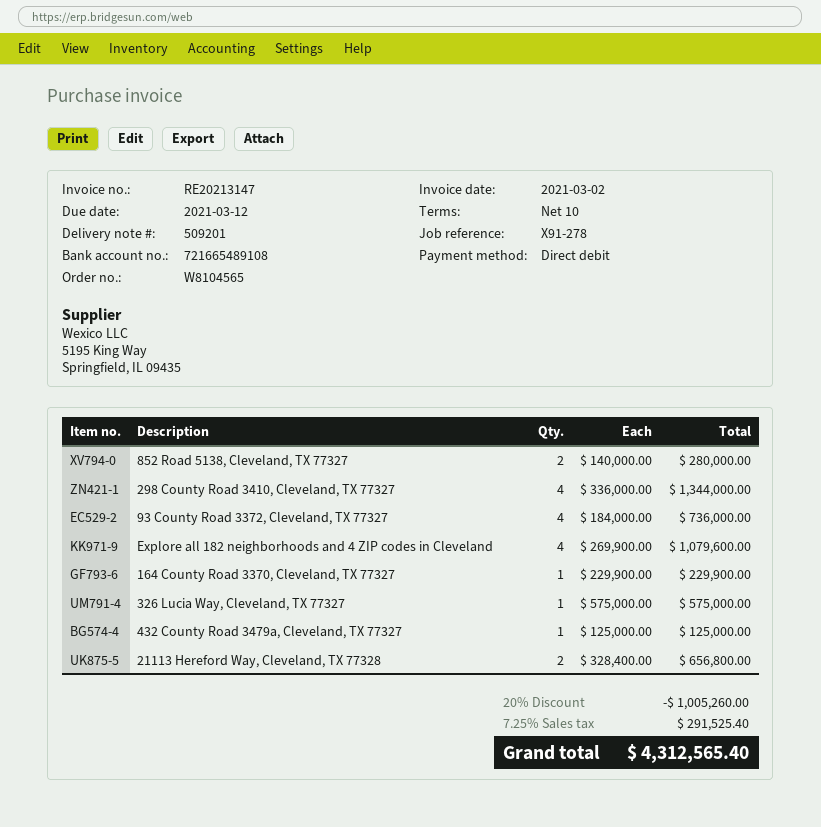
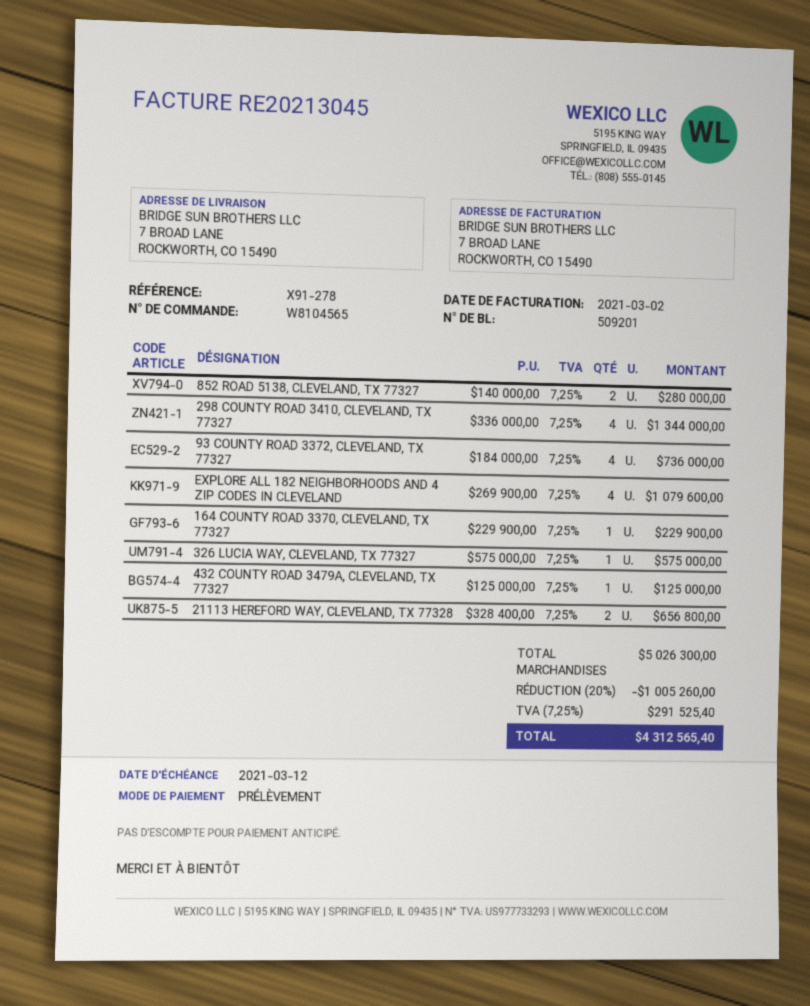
invoice number: RE20213147 -> RE20213045

